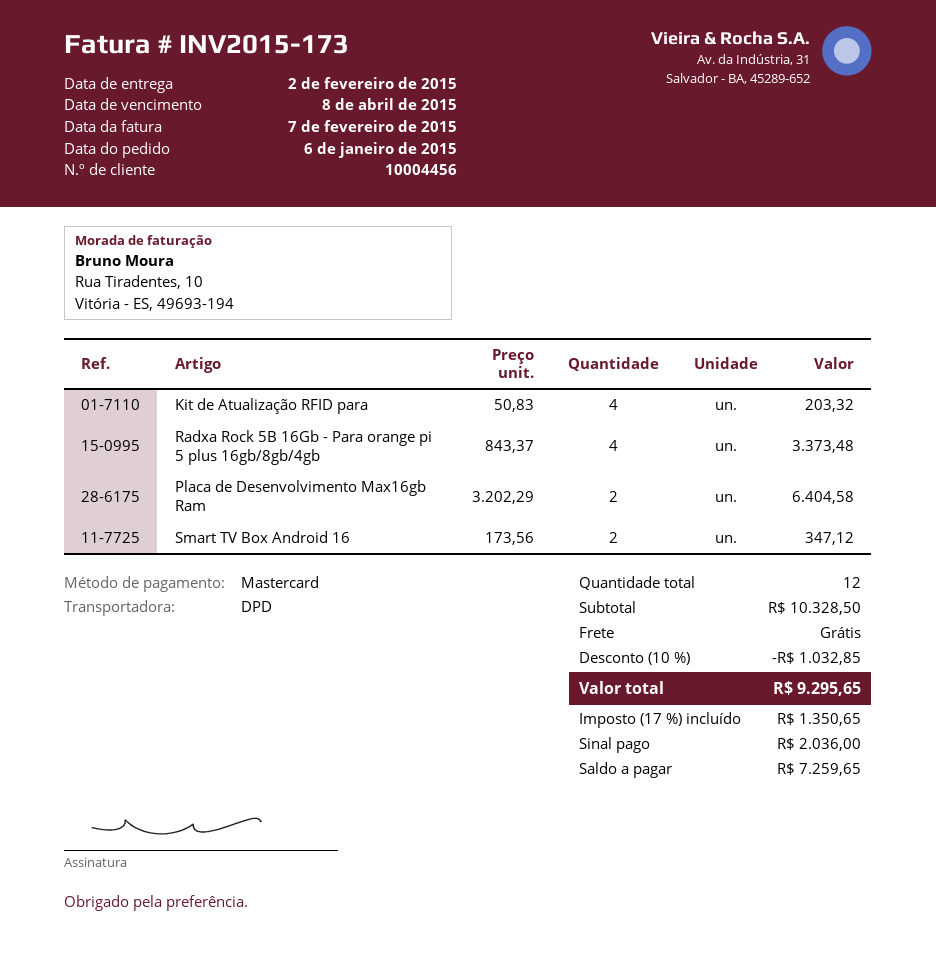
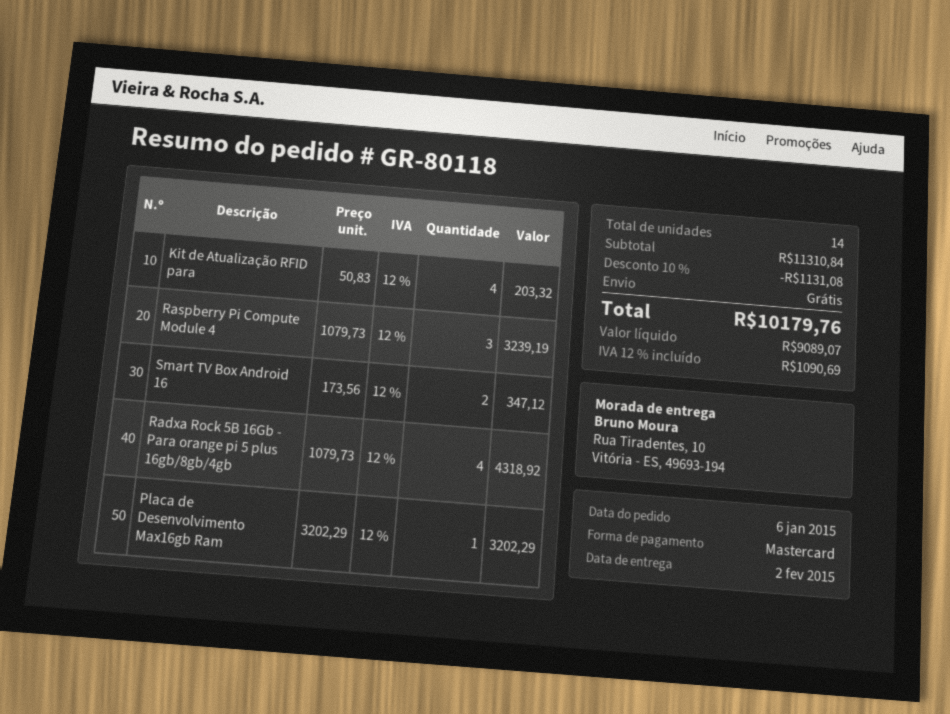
Radxa Rock 5B 16Gb - Para orange pi 5 plus 16gb/8gb/4gb: 4 x 843.37 = 3373.48 -> 4 x 1079.73 = 4318.92
Placa de Desenvolvimento Max16gb Ram: 2 x 3202.29 = 6404.58 -> 1 x 3202.29 = 3202.29
Raspberry Pi Compute Module 4: none -> 3 x 1079.73 = 3239.19
total quantity: 12 -> 14
subtotal: 10328.50 -> 11310.84
discount: 10% = 1032.85 -> 10% = 1131.08
tax: 17% = 1350.65 -> 12% = 1090.69
total: 9295.65 -> 10179.76

